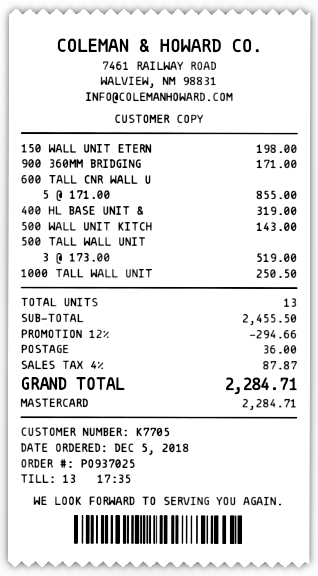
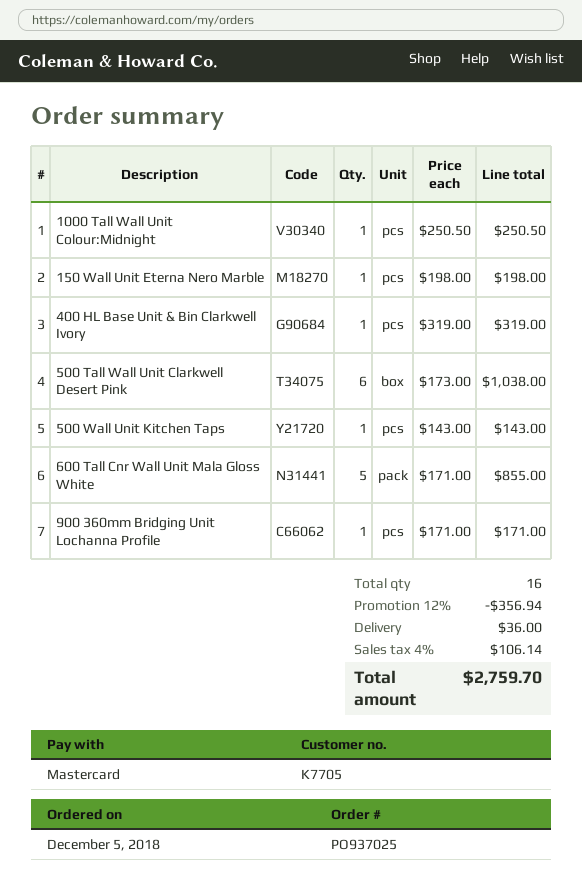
500 TALL WALL UNIT: 3 x 173.00 = 519.00 -> 6 x 173.00 = 1038.00
total quantity: 13 -> 16
discount: 12% = 294.66 -> 12% = 356.94
tax: 4% = 87.87 -> 4% = 106.14
total: 2284.71 -> 2759.70

